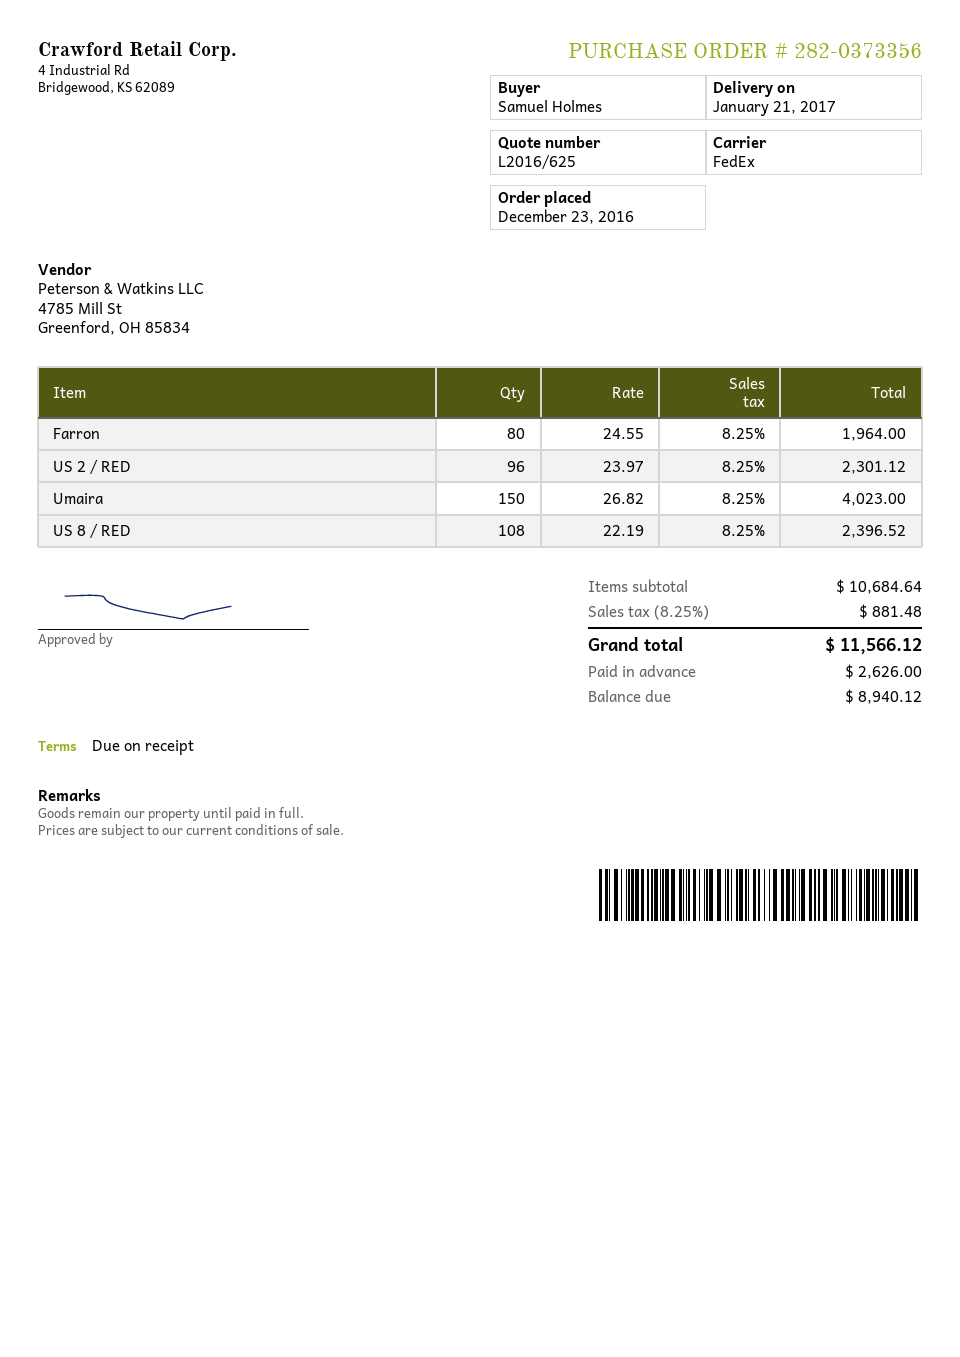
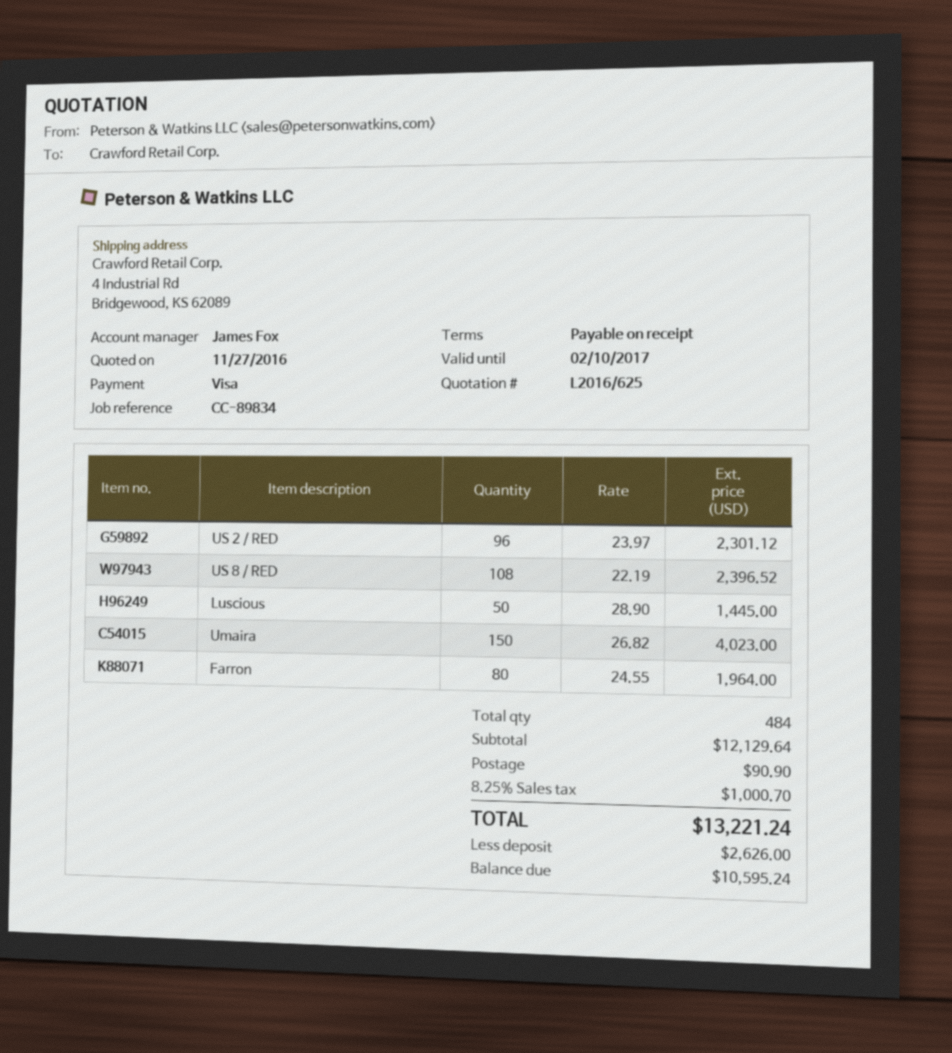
Luscious: none -> 50 x 28.90 = 1445.00
subtotal: 10684.64 -> 12129.64
shipping: none -> 90.90
tax: 8.25% = 881.48 -> 8.25% = 1000.70
total: 11566.12 -> 13221.24
balance: 8940.12 -> 10595.24

